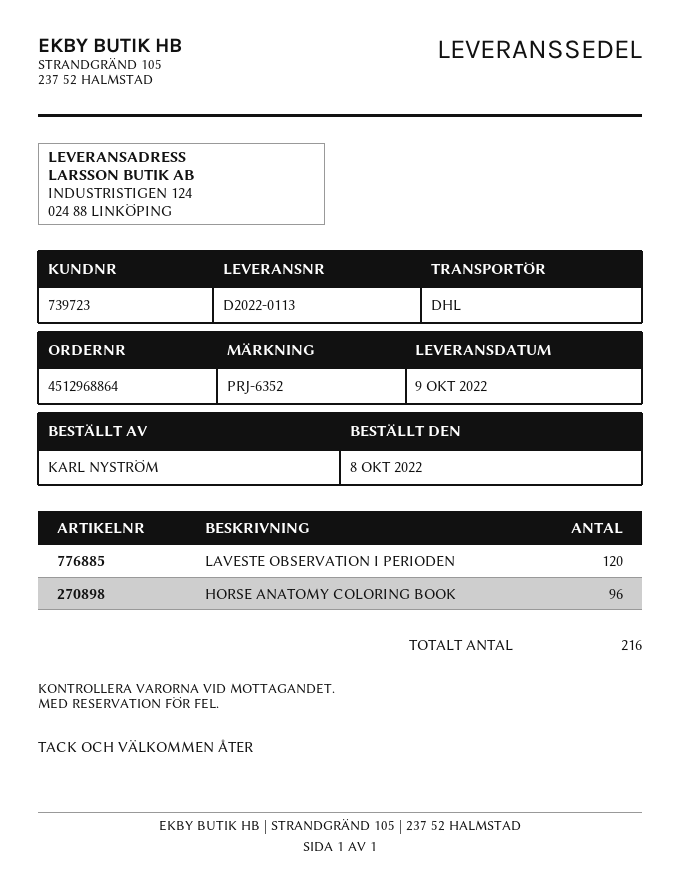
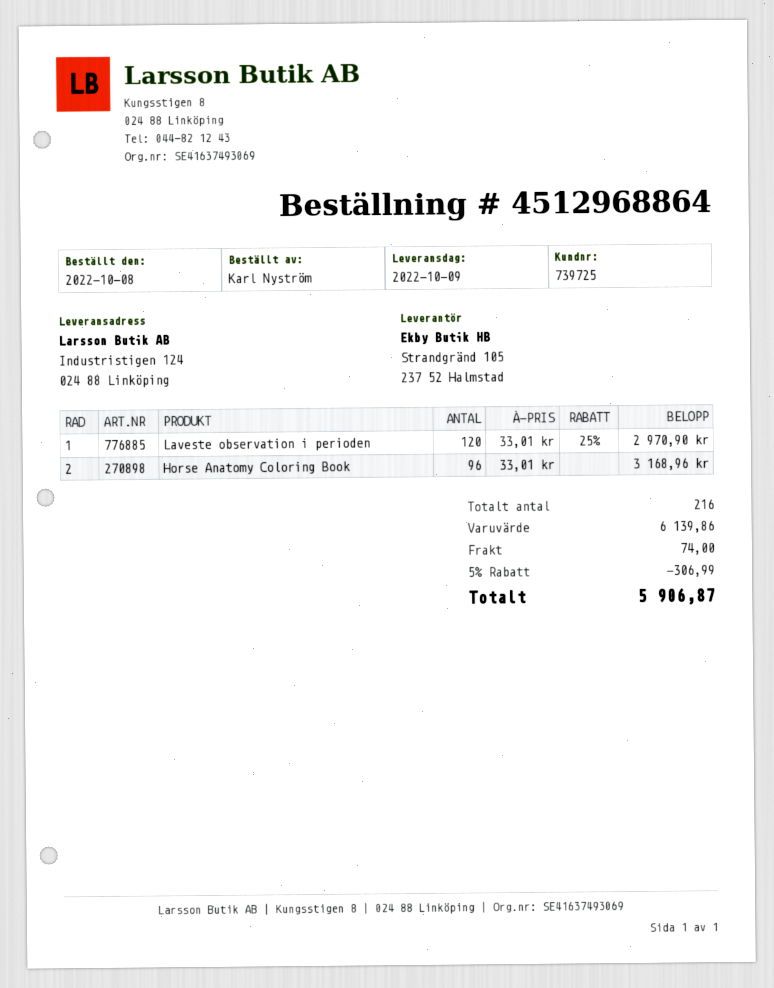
customer number: 739723 -> 739725

